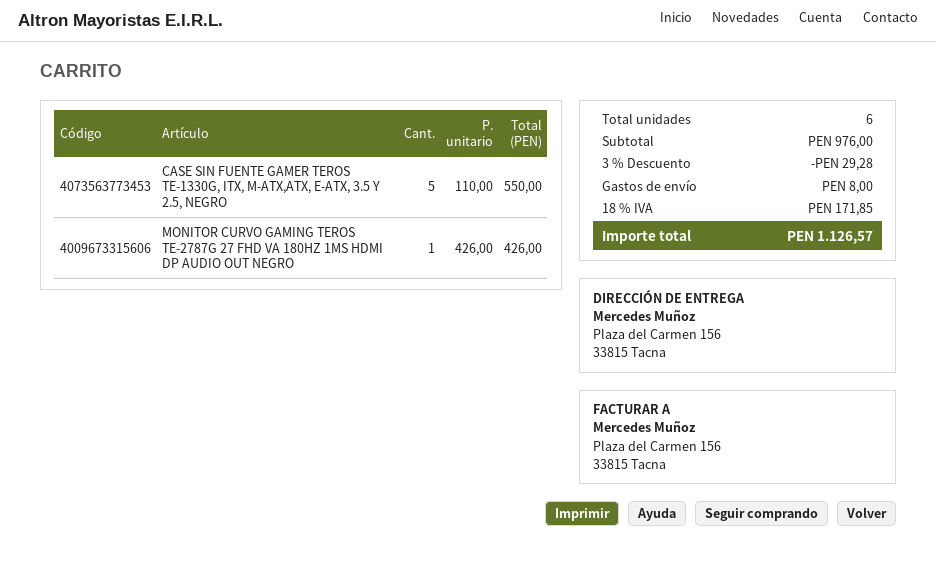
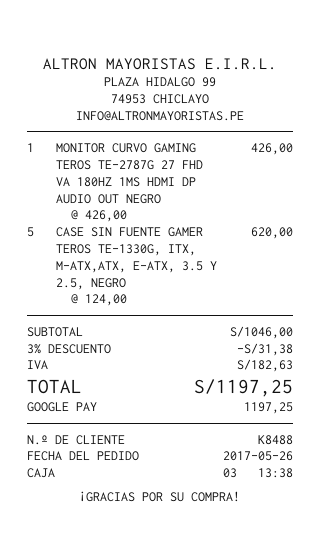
CASE SIN FUENTE GAMER TEROS TE-1330G, ITX, M-ATX,ATX, E-ATX, 3.5 Y 2.5, NEGRO: 5 x 110.00 = 550.00 -> 5 x 124.00 = 620.00
subtotal: 976.00 -> 1046.00
discount: 3% = 29.28 -> 3% = 31.38
shipping: 8.00 -> none
tax: 171.85 -> 182.63
total: 1126.57 -> 1197.25

